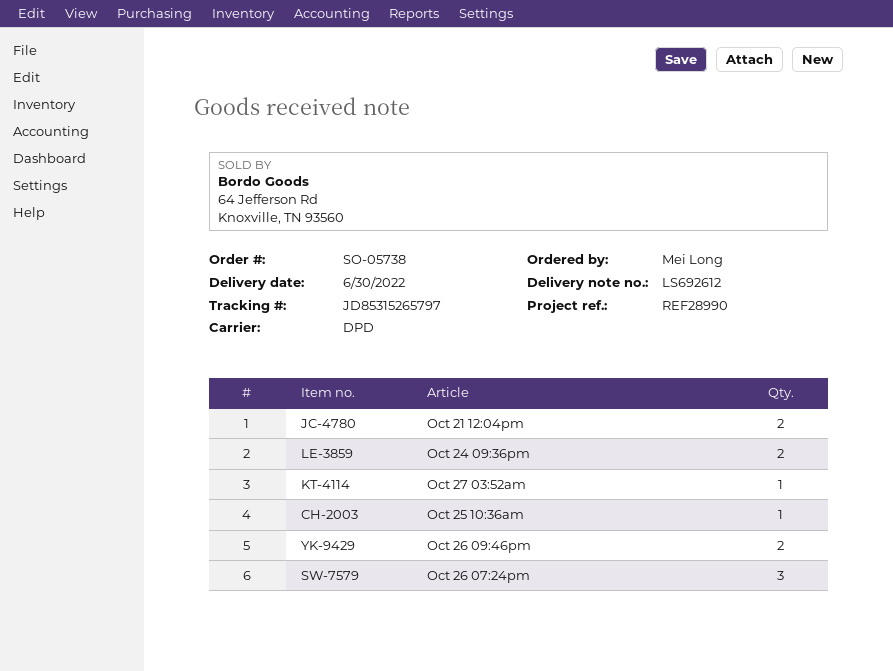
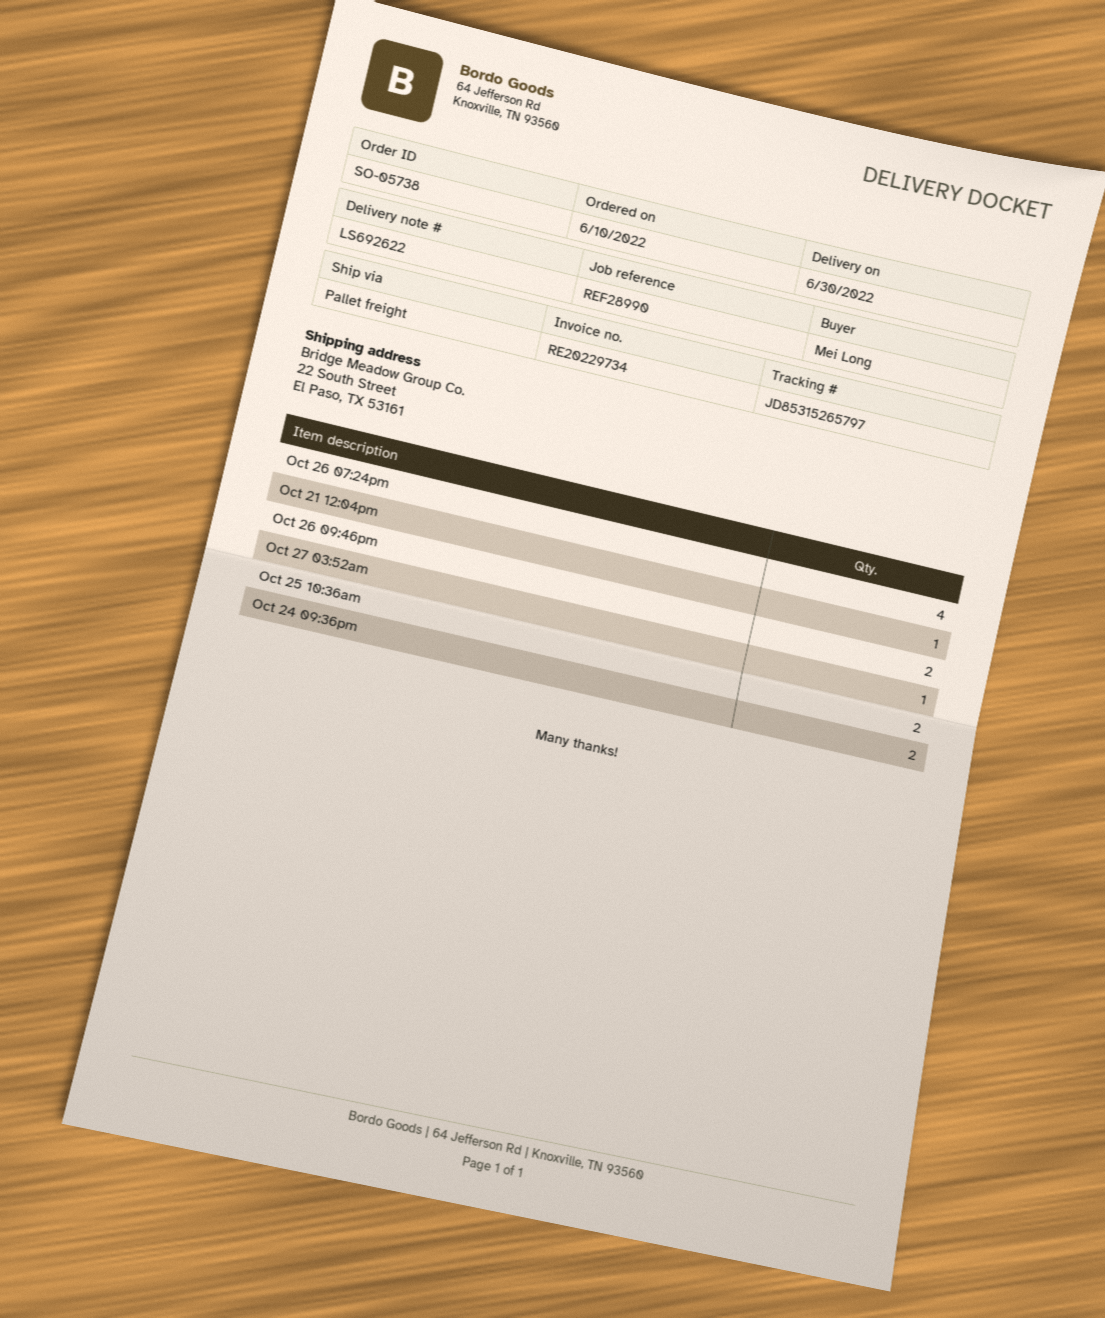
delivery note number: LS692612 -> LS692622
shipping method: DPD -> pallet freight
Oct 21 12:04pm: 2 -> 1
Oct 25 10:36am: 1 -> 2
Oct 26 07:24pm: 3 -> 4

